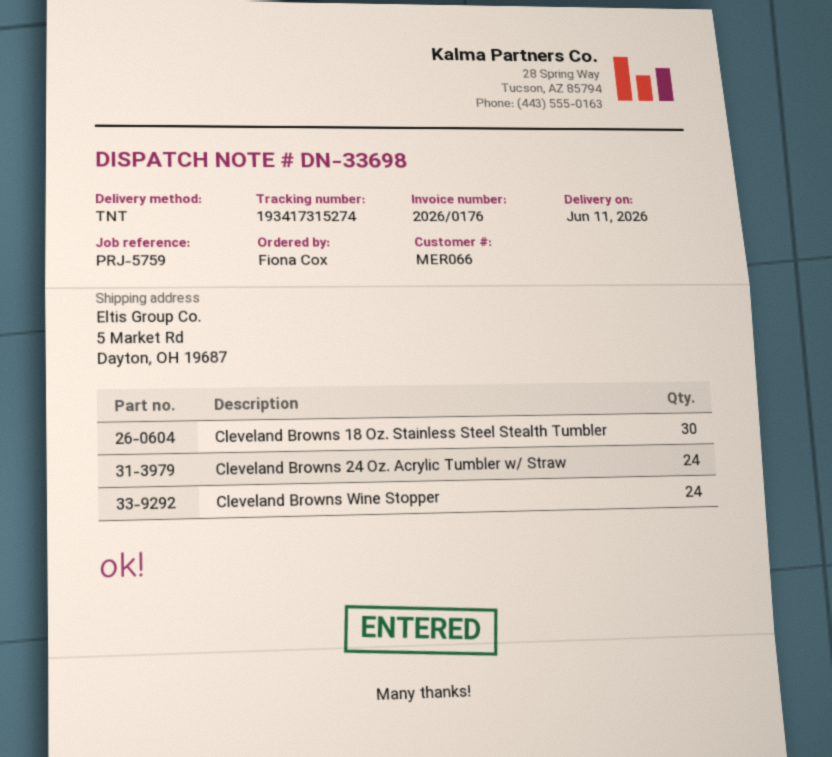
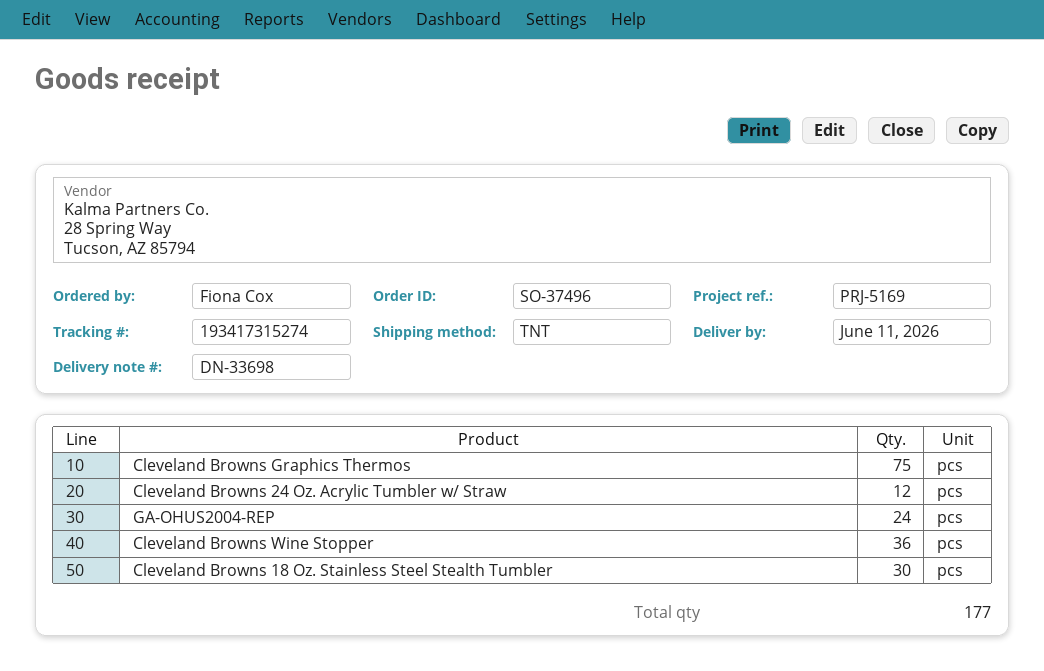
reference: PRJ-5759 -> PRJ-5169
Cleveland Browns 24 Oz. Acrylic Tumbler w/ Straw: 24 -> 12
Cleveland Browns Wine Stopper: 24 -> 36
Cleveland Browns Graphics Thermos: none -> 75
GA-OHUS2004-REP: none -> 24

